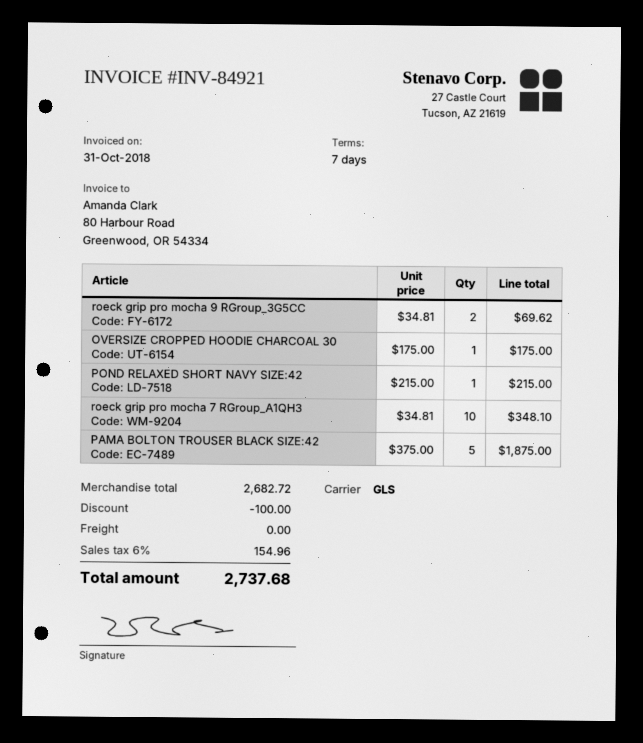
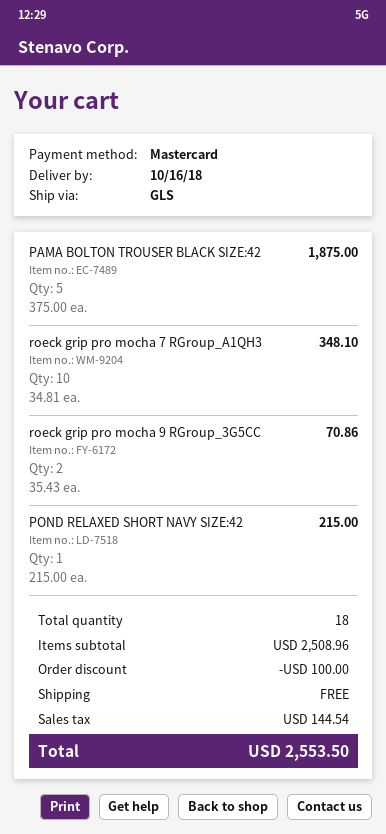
roeck grip pro mocha 9 RGroup_3G5CC: 2 x 34.81 = 69.62 -> 2 x 35.43 = 70.86
OVERSIZE CROPPED HOODIE CHARCOAL 30: 1 x 175.00 = 175.00 -> none
subtotal: 2682.72 -> 2508.96
tax: 154.96 -> 144.54
total: 2737.68 -> 2553.50

